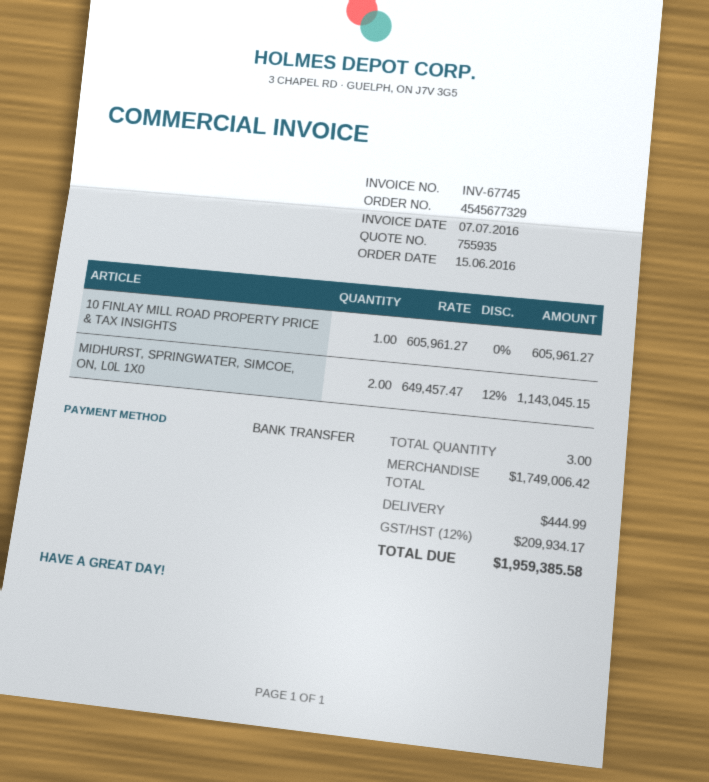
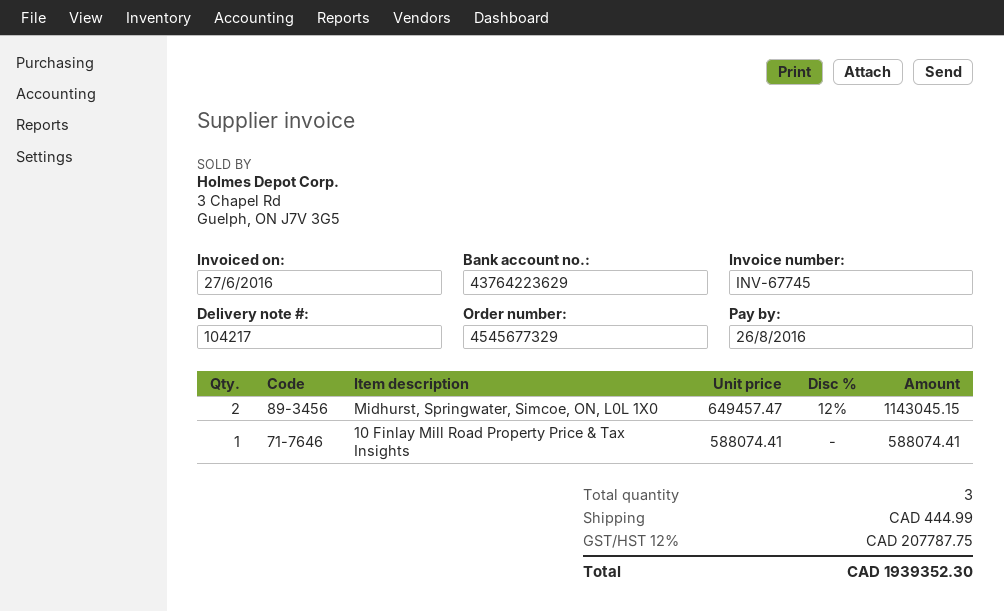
invoice date: 2016-07-07 -> 2016-06-27
10 FINLAY MILL ROAD PROPERTY PRICE & TAX INSIGHTS: 1 x 605961.27 = 605961.27 -> 1 x 588074.41 = 588074.41
tax: 12% = 209934.17 -> 12% = 207787.75
total: 1959385.58 -> 1939352.30

